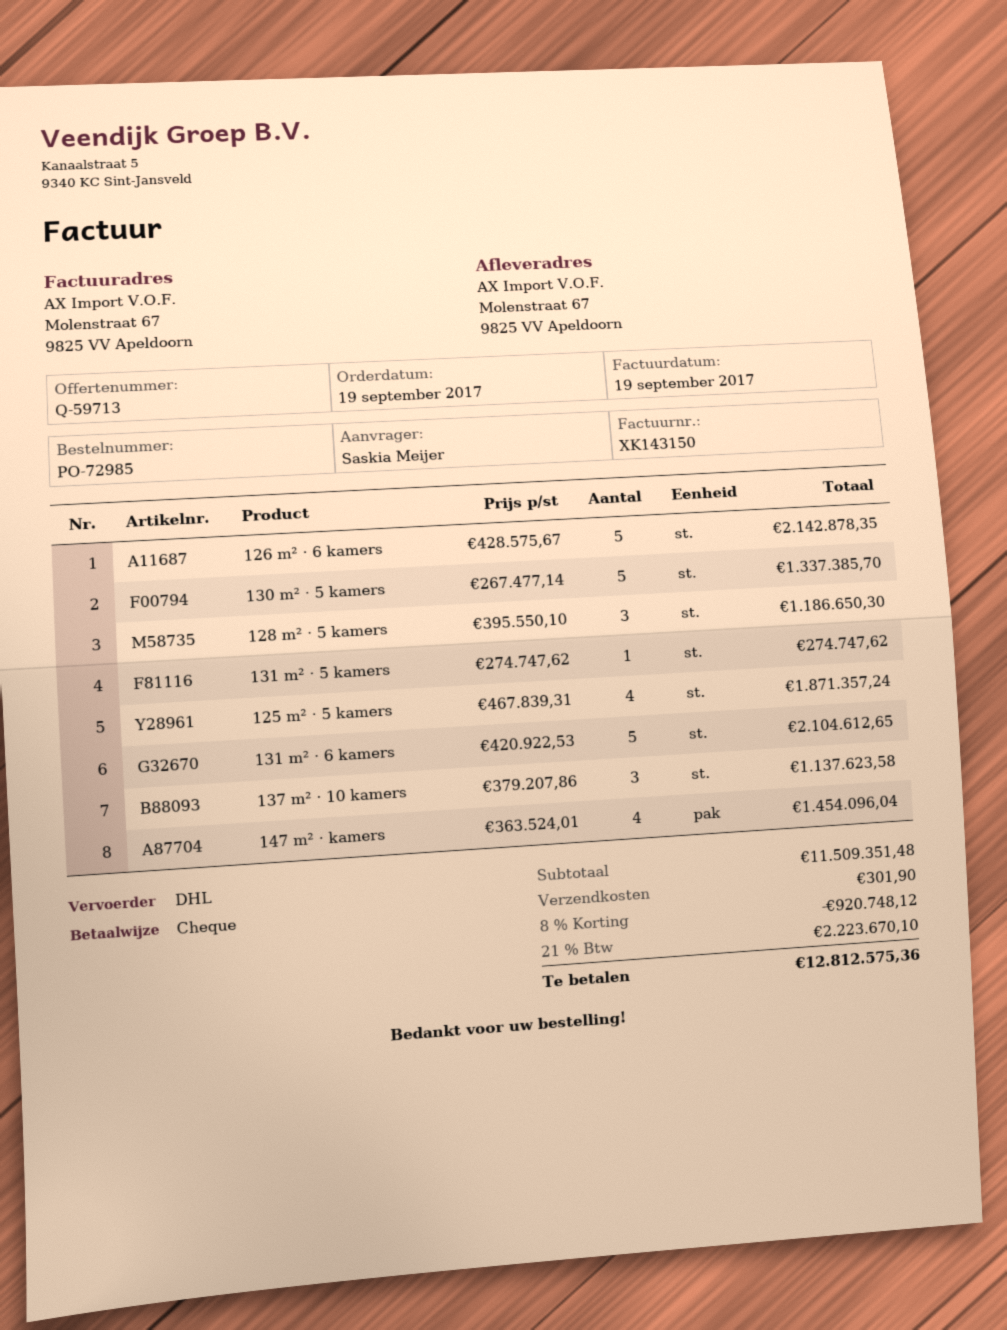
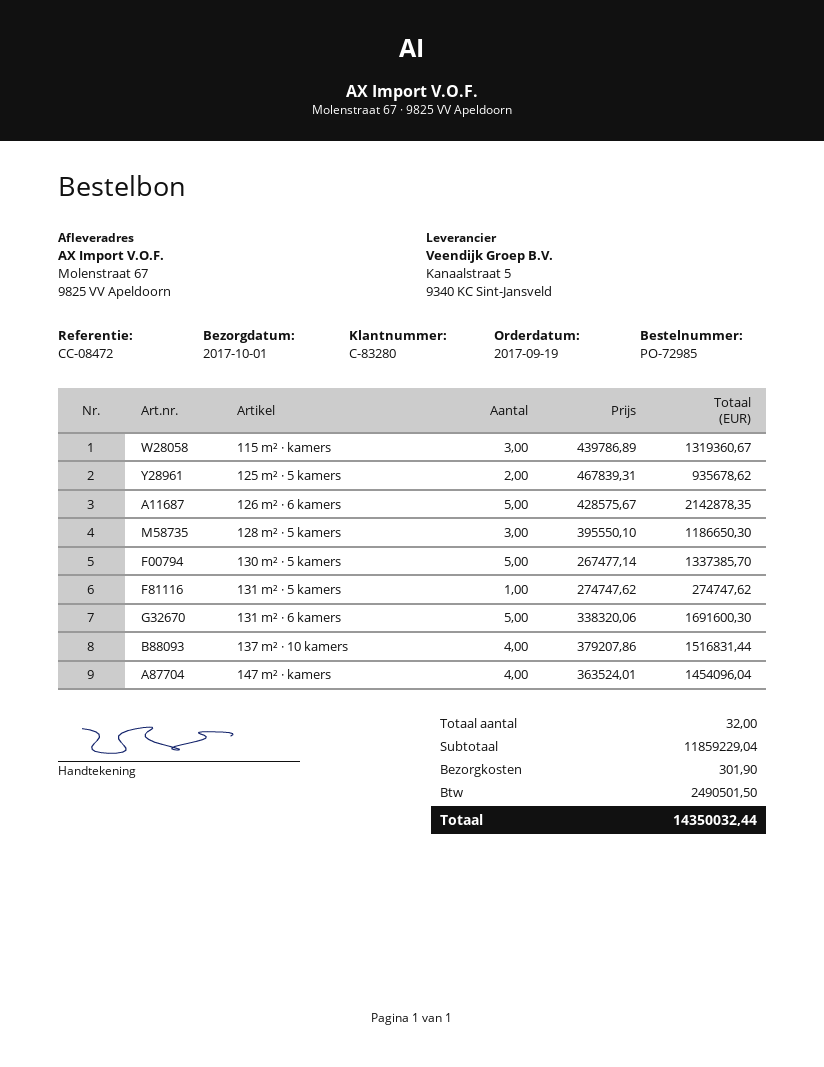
125 m² · 5 kamers: 4 x 467839.31 = 1871357.24 -> 2 x 467839.31 = 935678.62
131 m² · 6 kamers: 5 x 420922.53 = 2104612.65 -> 5 x 338320.06 = 1691600.30
137 m² · 10 kamers: 3 x 379207.86 = 1137623.58 -> 4 x 379207.86 = 1516831.44
115 m² · kamers: none -> 3 x 439786.89 = 1319360.67
subtotal: 11509351.48 -> 11859229.04
discount: 8% = 920748.12 -> none
tax: 2223670.10 -> 2490501.50
total: 12812575.36 -> 14350032.44

